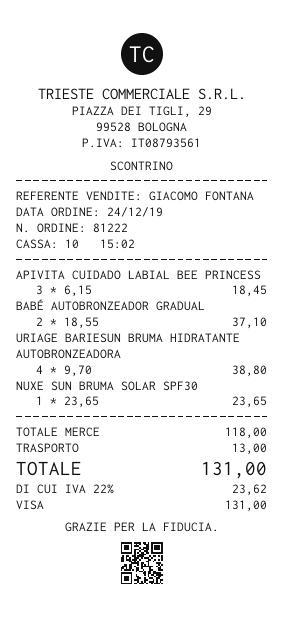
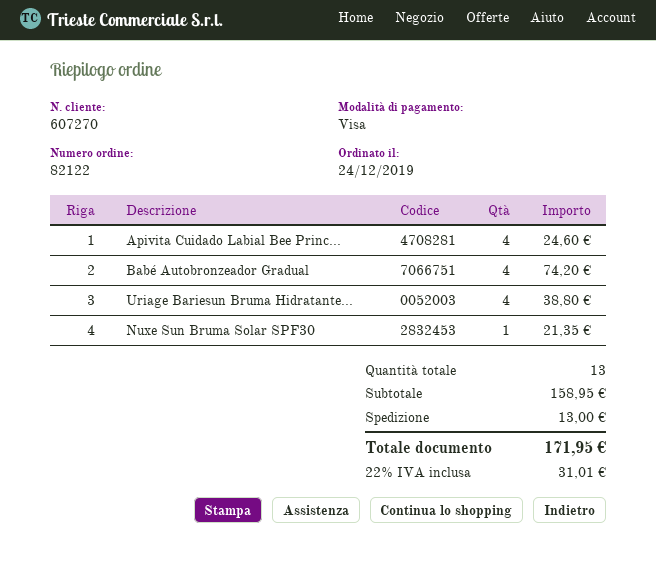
order number: 81222 -> 82122
APIVITA CUIDADO LABIAL BEE PRINCESS: 3 for 18.45 -> 4 for 24.60
BABÉ AUTOBRONZEADOR GRADUAL: 2 for 37.10 -> 4 for 74.20
NUXE SUN BRUMA SOLAR SPF30: 1 for 23.65 -> 1 for 21.35
subtotal: 118.00 -> 158.95
tax: 22% = 23.62 -> 22% = 31.01
total: 131.00 -> 171.95

